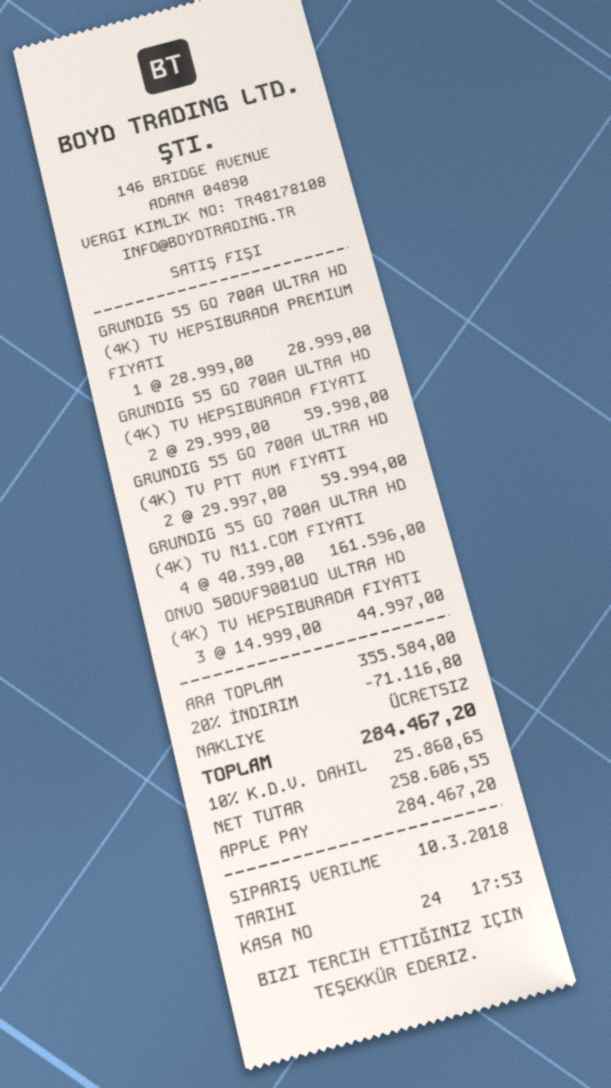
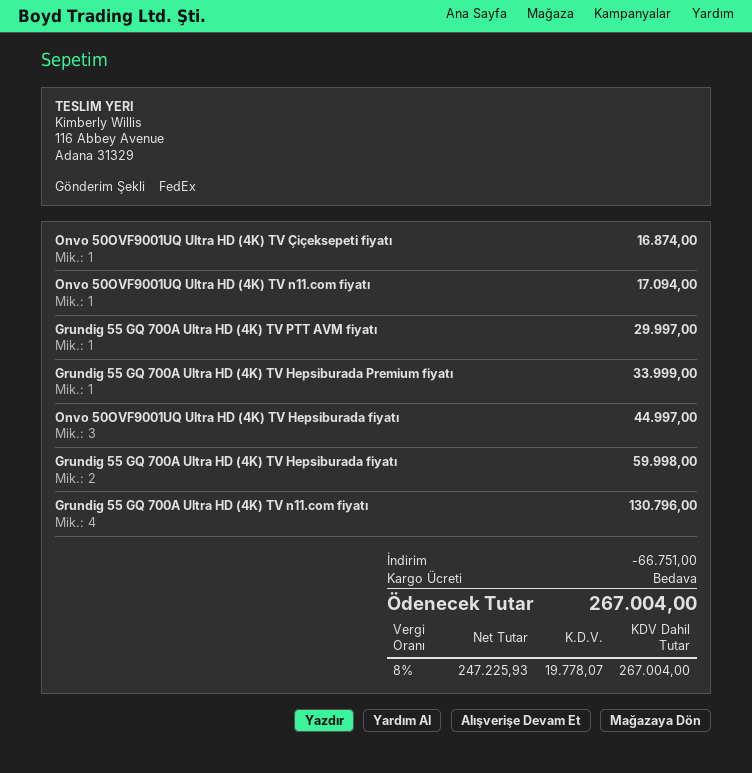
GRUNDIG 55 GQ 700A ULTRA HD (4K) TV HEPSIBURADA PREMIUM FIYATI: 1 for 28999.00 -> 1 for 33999.00
GRUNDIG 55 GQ 700A ULTRA HD (4K) TV PTT AVM FIYATI: 2 for 59994.00 -> 1 for 29997.00
GRUNDIG 55 GQ 700A ULTRA HD (4K) TV N11.COM FIYATI: 4 for 161596.00 -> 4 for 130796.00
Onvo 50OVF9001UQ Ultra HD (4K) TV Çiçeksepeti fiyatı: none -> 1 for 16874.00
Onvo 50OVF9001UQ Ultra HD (4K) TV n11.com fiyatı: none -> 1 for 17094.00
discount: 71116.80 -> 66751.00
net: 258606.55 -> 247225.93
tax: 10% = 25860.65 -> 8% = 19778.07
total: 284467.20 -> 267004.00

